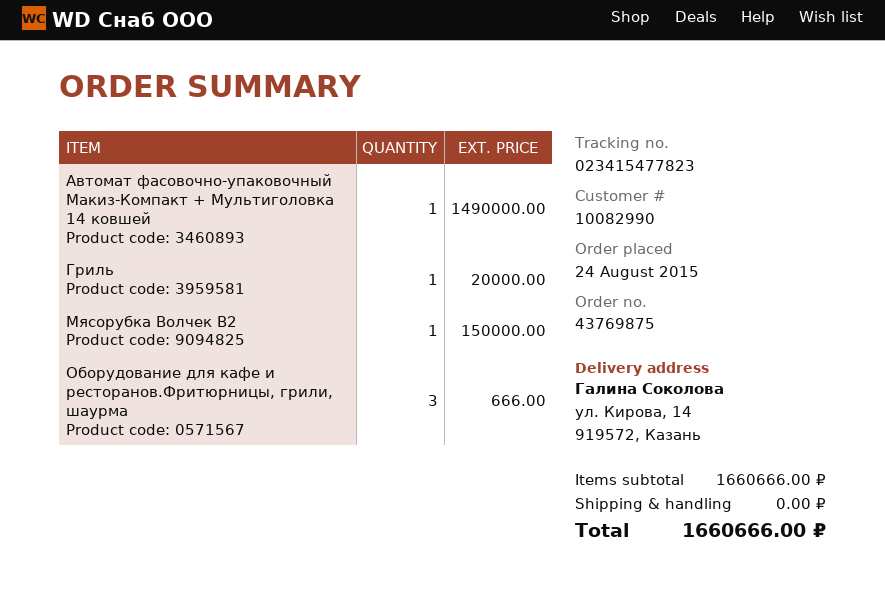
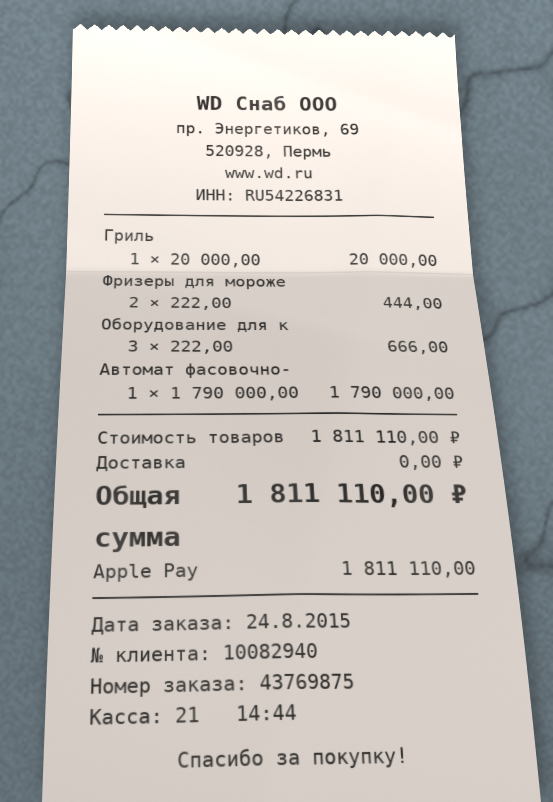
customer number: 10082990 -> 10082940
Автомат фасовочно-упаковочный Макиз-Компакт + Мультиголовка 14 ковшей: 1 for 1490000.00 -> 1 for 1790000.00
Мясорубка Волчек В2: 1 for 150000.00 -> none
Фризеры для мороже: none -> 2 for 444.00
subtotal: 1660666.00 -> 1811110.00
total: 1660666.00 -> 1811110.00

